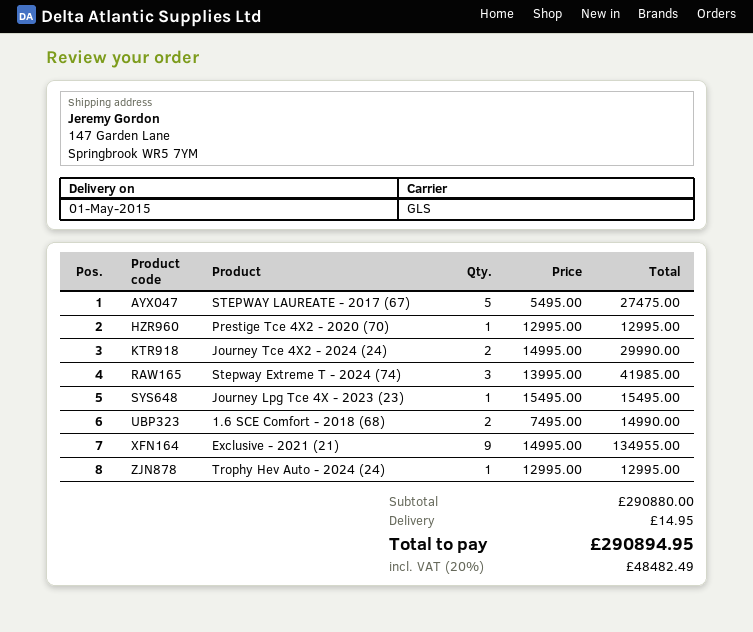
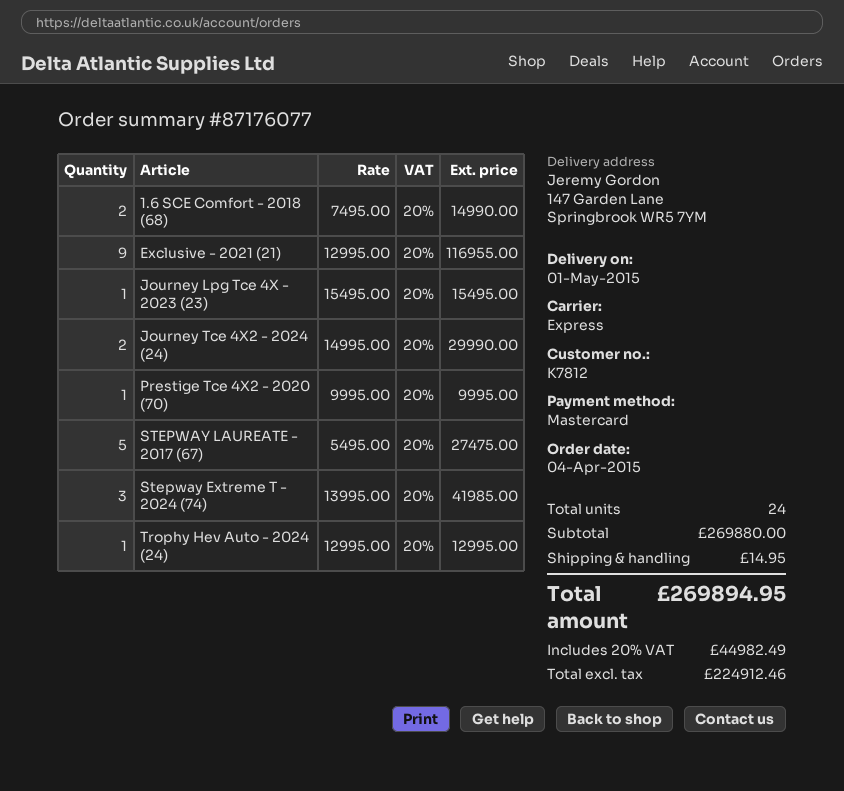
shipping method: GLS -> express
Prestige Tce 4X2 - 2020 (70): 1 x 12995.00 = 12995.00 -> 1 x 9995.00 = 9995.00
Exclusive - 2021 (21): 9 x 14995.00 = 134955.00 -> 9 x 12995.00 = 116955.00
subtotal: 290880.00 -> 269880.00
tax: 20% = 48482.49 -> 20% = 44982.49
total: 290894.95 -> 269894.95

